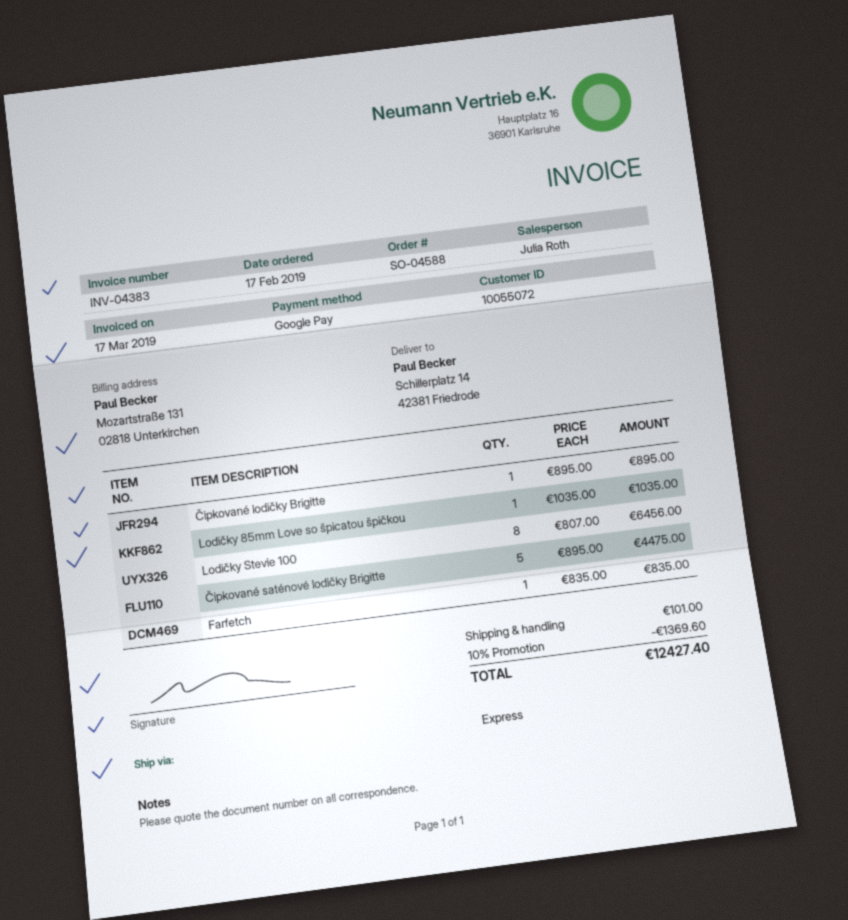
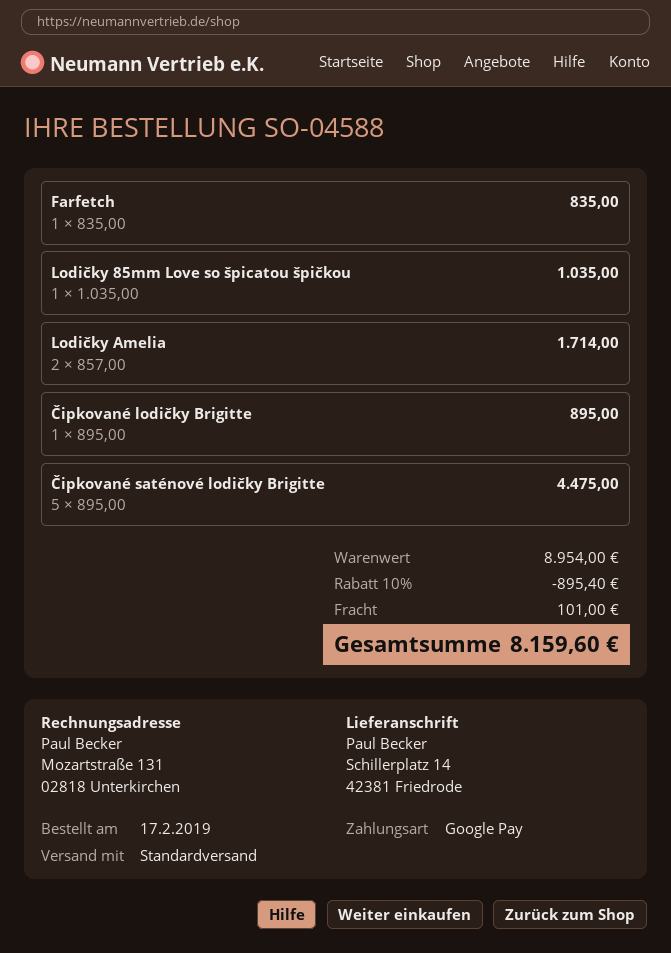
shipping method: express -> standard
Lodičky Stevie 100: 8 x 807.00 = 6456.00 -> none
Lodičky Amelia: none -> 2 x 857.00 = 1714.00
discount: 10% = 1369.60 -> 10% = 895.40
total: 12427.40 -> 8159.60

